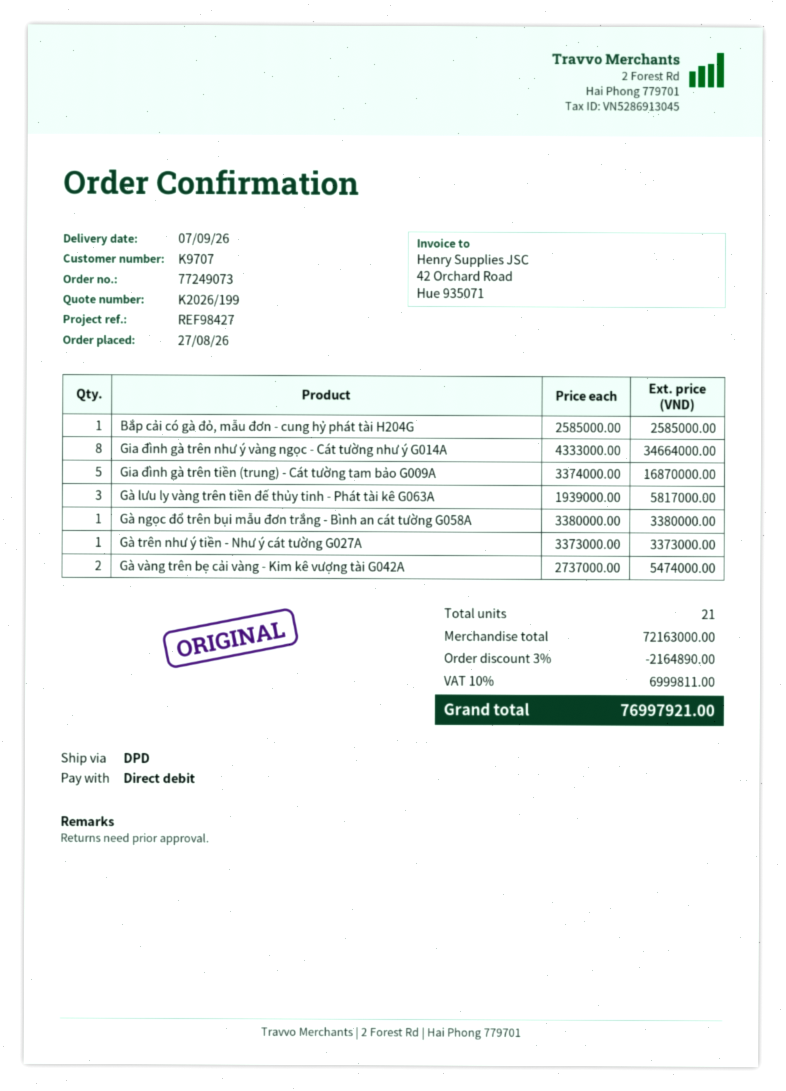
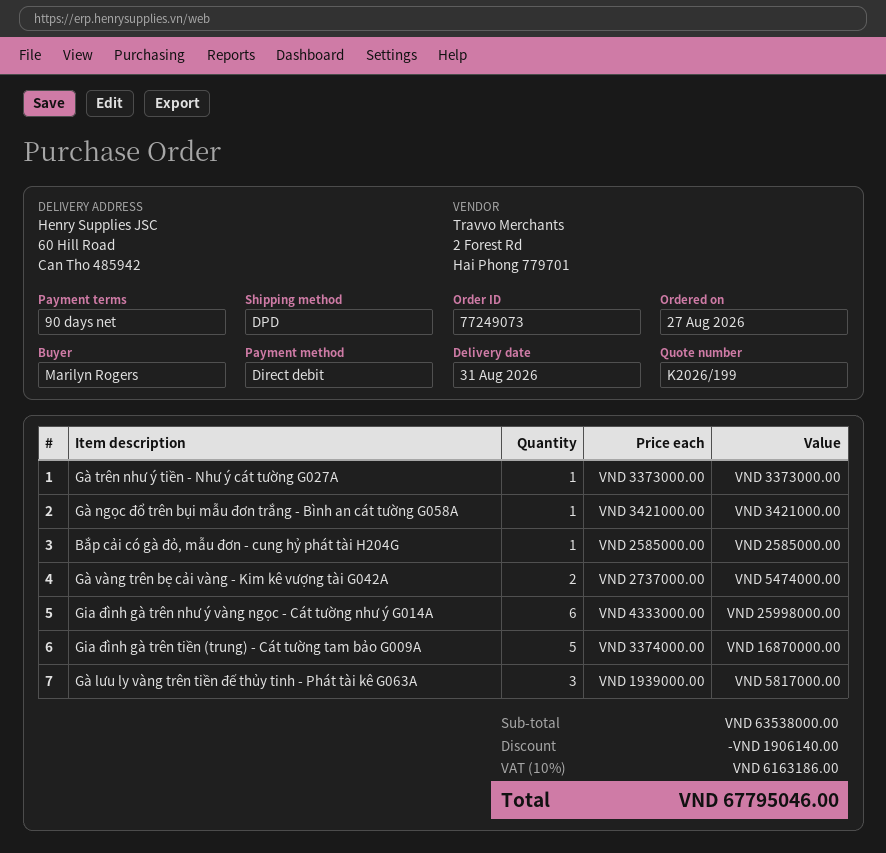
delivery date: 2026-09-07 -> 2026-08-31
Gia đình gà trên như ý vàng ngọc - Cát tường như ý G014A: 8 x 4333000.00 = 34664000.00 -> 6 x 4333000.00 = 25998000.00
Gà ngọc đổ trên bụi mẫu đơn trắng - Bình an cát tường G058A: 1 x 3380000.00 = 3380000.00 -> 1 x 3421000.00 = 3421000.00
subtotal: 72163000.00 -> 63538000.00
discount: 2164890.00 -> 1906140.00
tax: 10% = 6999811.00 -> 10% = 6163186.00
total: 76997921.00 -> 67795046.00

